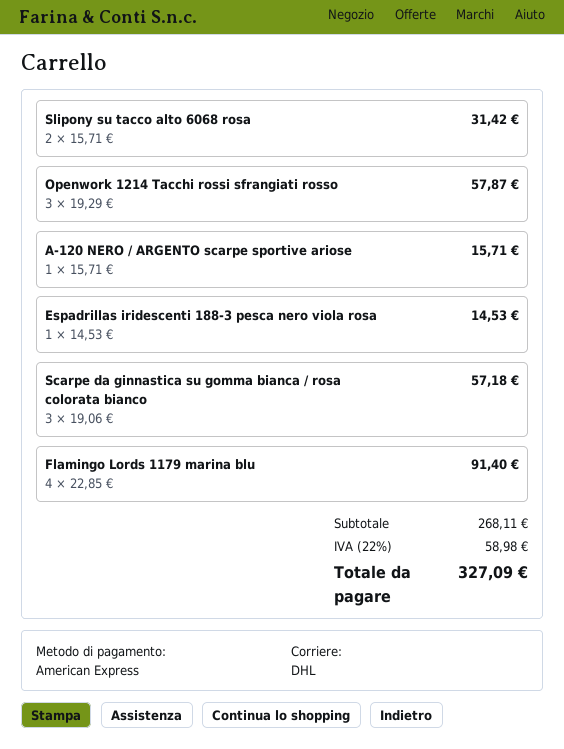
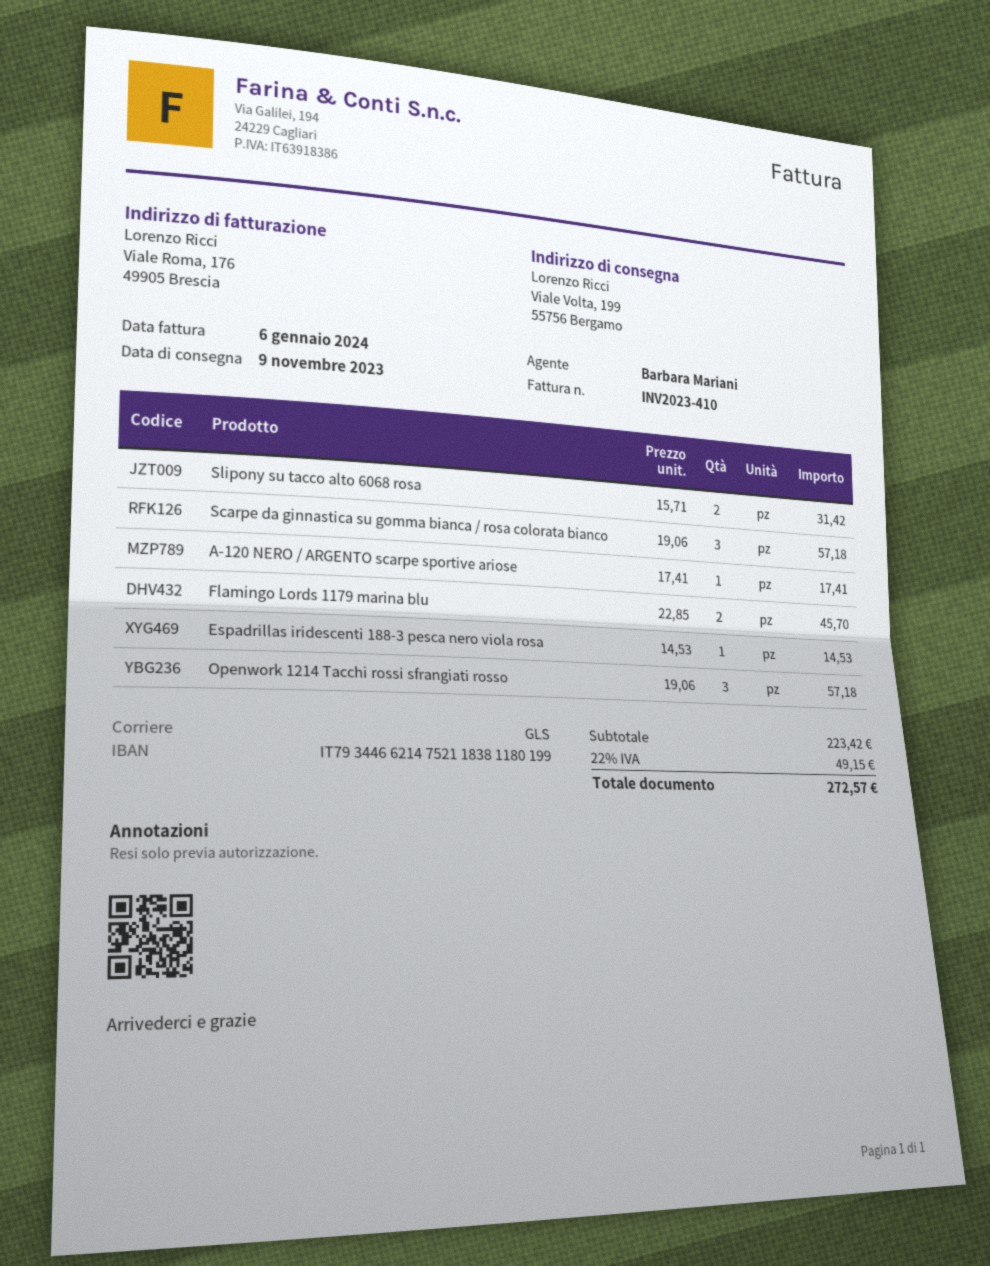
shipping method: DHL -> GLS
Openwork 1214 Tacchi rossi sfrangiati rosso: 3 x 19.29 = 57.87 -> 3 x 19.06 = 57.18
A-120 NERO / ARGENTO scarpe sportive ariose: 1 x 15.71 = 15.71 -> 1 x 17.41 = 17.41
Flamingo Lords 1179 marina blu: 4 x 22.85 = 91.40 -> 2 x 22.85 = 45.70
subtotal: 268.11 -> 223.42
tax: 22% = 58.98 -> 22% = 49.15
total: 327.09 -> 272.57

